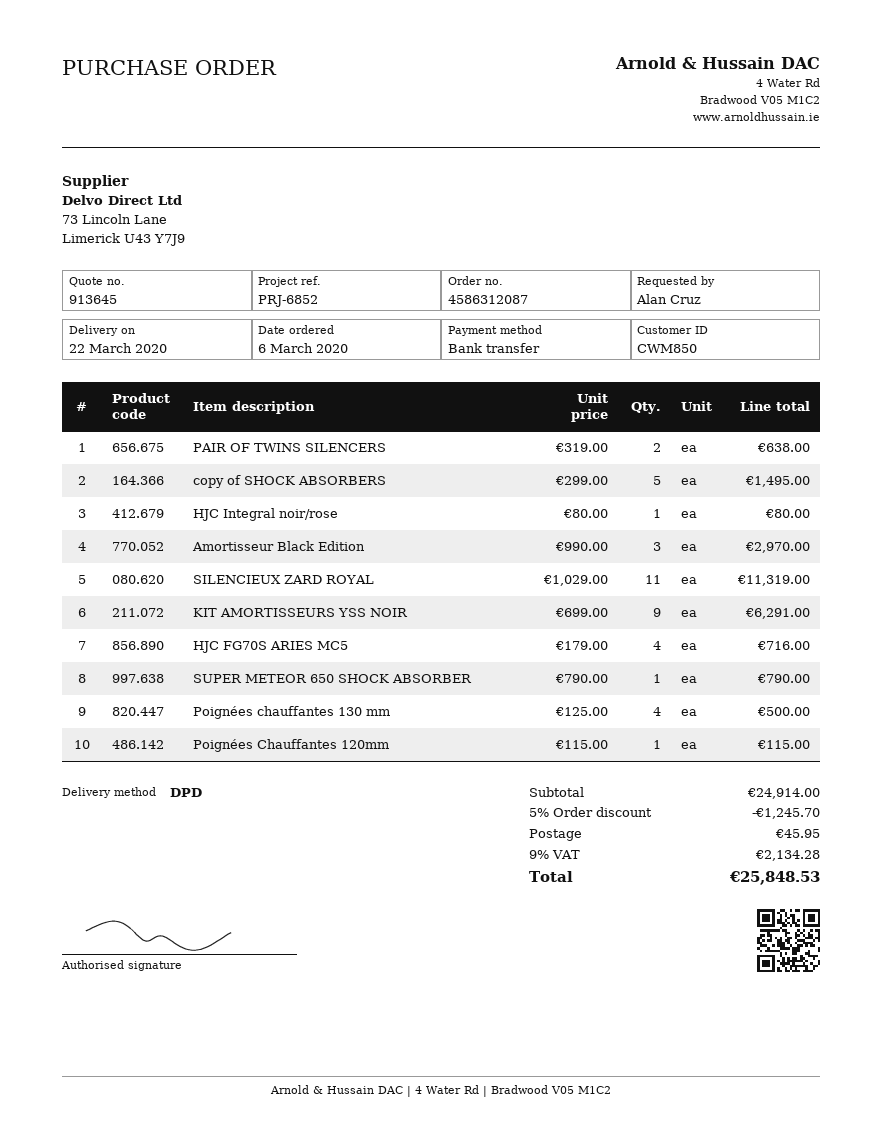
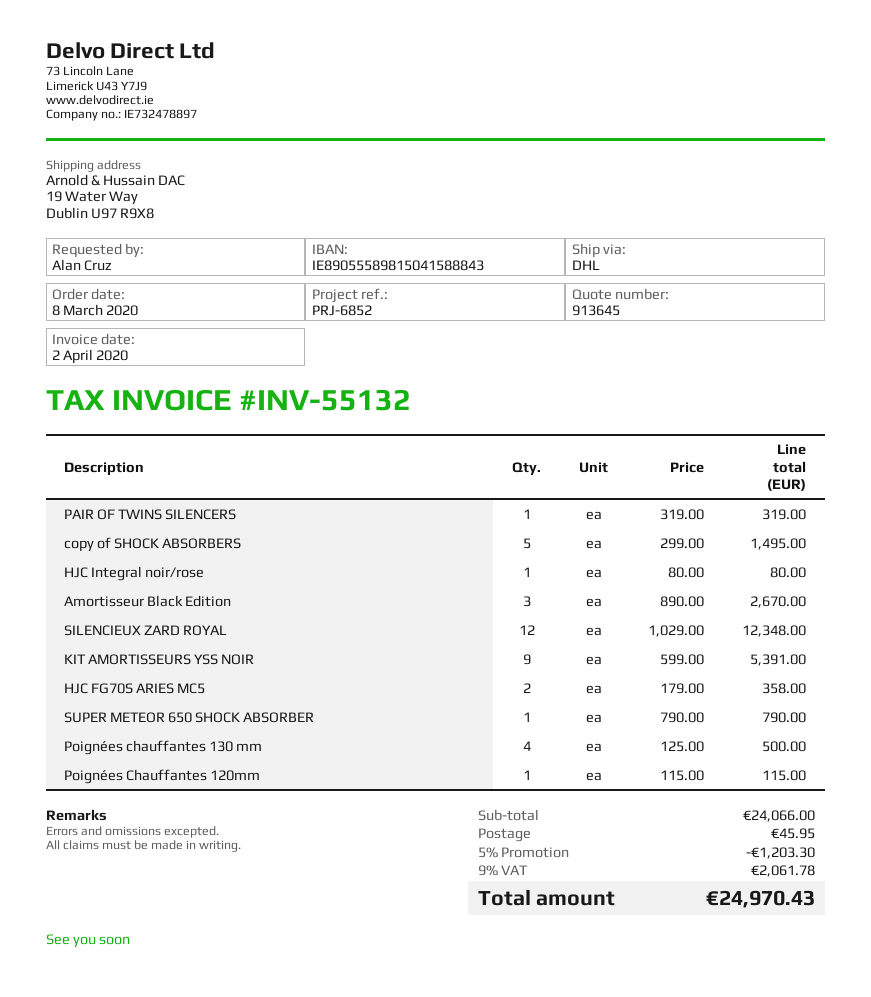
order date: 2020-03-06 -> 2020-03-08
shipping method: DPD -> DHL
PAIR OF TWINS SILENCERS: 2 x 319.00 = 638.00 -> 1 x 319.00 = 319.00
Amortisseur Black Edition: 3 x 990.00 = 2970.00 -> 3 x 890.00 = 2670.00
SILENCIEUX ZARD ROYAL: 11 x 1029.00 = 11319.00 -> 12 x 1029.00 = 12348.00
KIT AMORTISSEURS YSS NOIR: 9 x 699.00 = 6291.00 -> 9 x 599.00 = 5391.00
HJC FG70S ARIES MC5: 4 x 179.00 = 716.00 -> 2 x 179.00 = 358.00
subtotal: 24914.00 -> 24066.00
discount: 5% = 1245.70 -> 5% = 1203.30
tax: 9% = 2134.28 -> 9% = 2061.78
total: 25848.53 -> 24970.43

